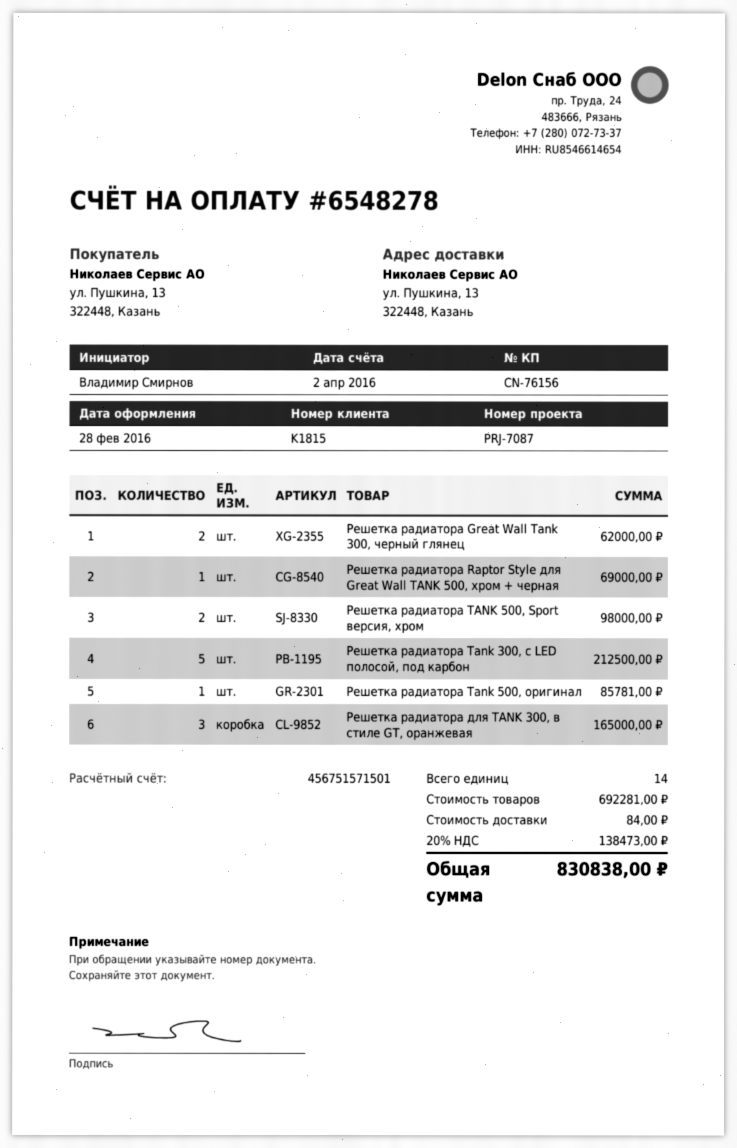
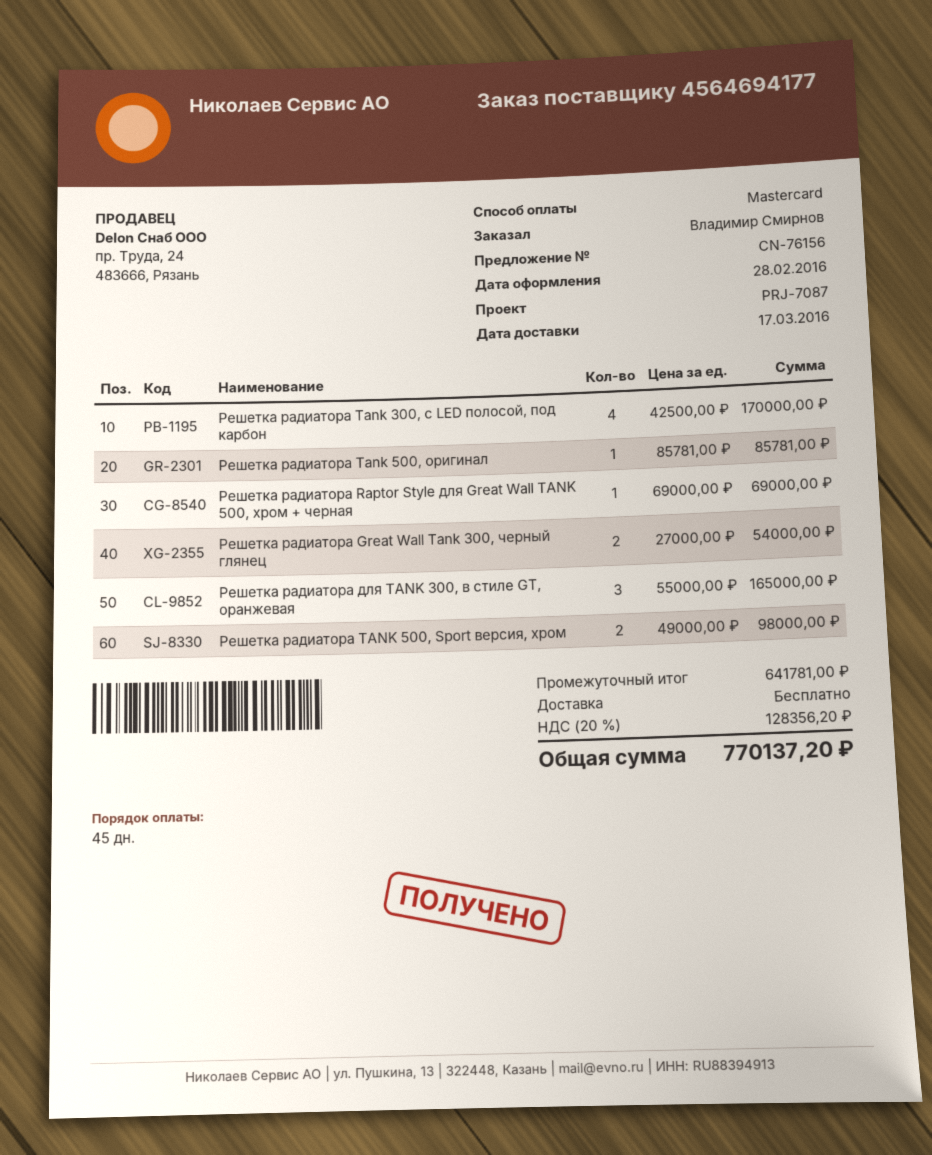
Решетка радиатора Great Wall Tank 300, черный глянец: 2 for 62000.00 -> 2 for 54000.00
Решетка радиатора Tank 300, с LED полосой, под карбон: 5 for 212500.00 -> 4 for 170000.00
subtotal: 692281.00 -> 641781.00
shipping: 84.00 -> 0.00
tax: 20% = 138473.00 -> 20% = 128356.20
total: 830838.00 -> 770137.20

